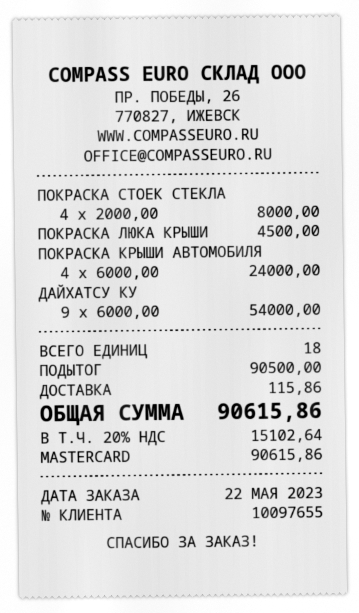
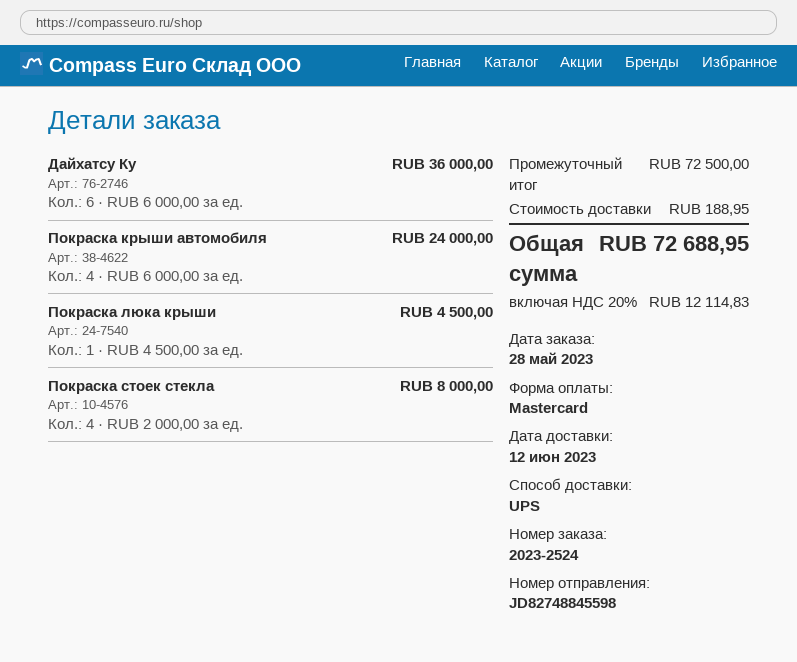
order date: 2023-05-22 -> 2023-05-28
ДАЙХАТСУ КУ: 9 x 6000.00 = 54000.00 -> 6 x 6000.00 = 36000.00
subtotal: 90500.00 -> 72500.00
shipping: 115.86 -> 188.95
tax: 20% = 15102.64 -> 20% = 12114.83
total: 90615.86 -> 72688.95

